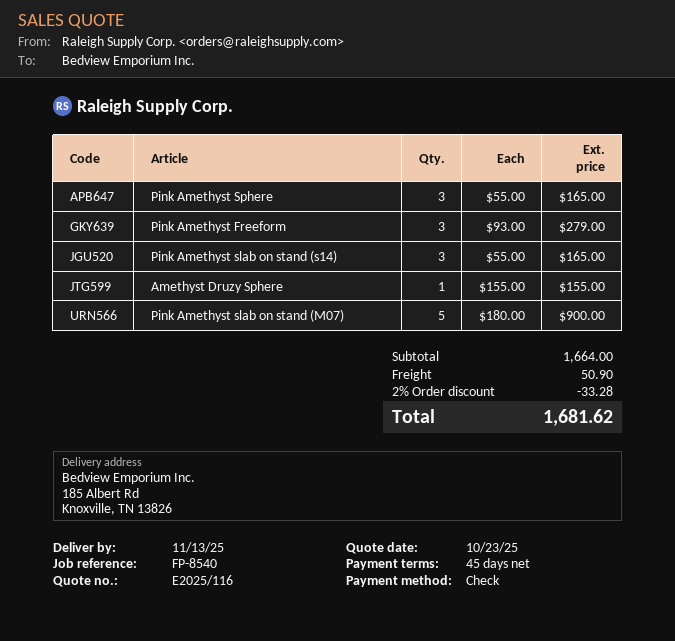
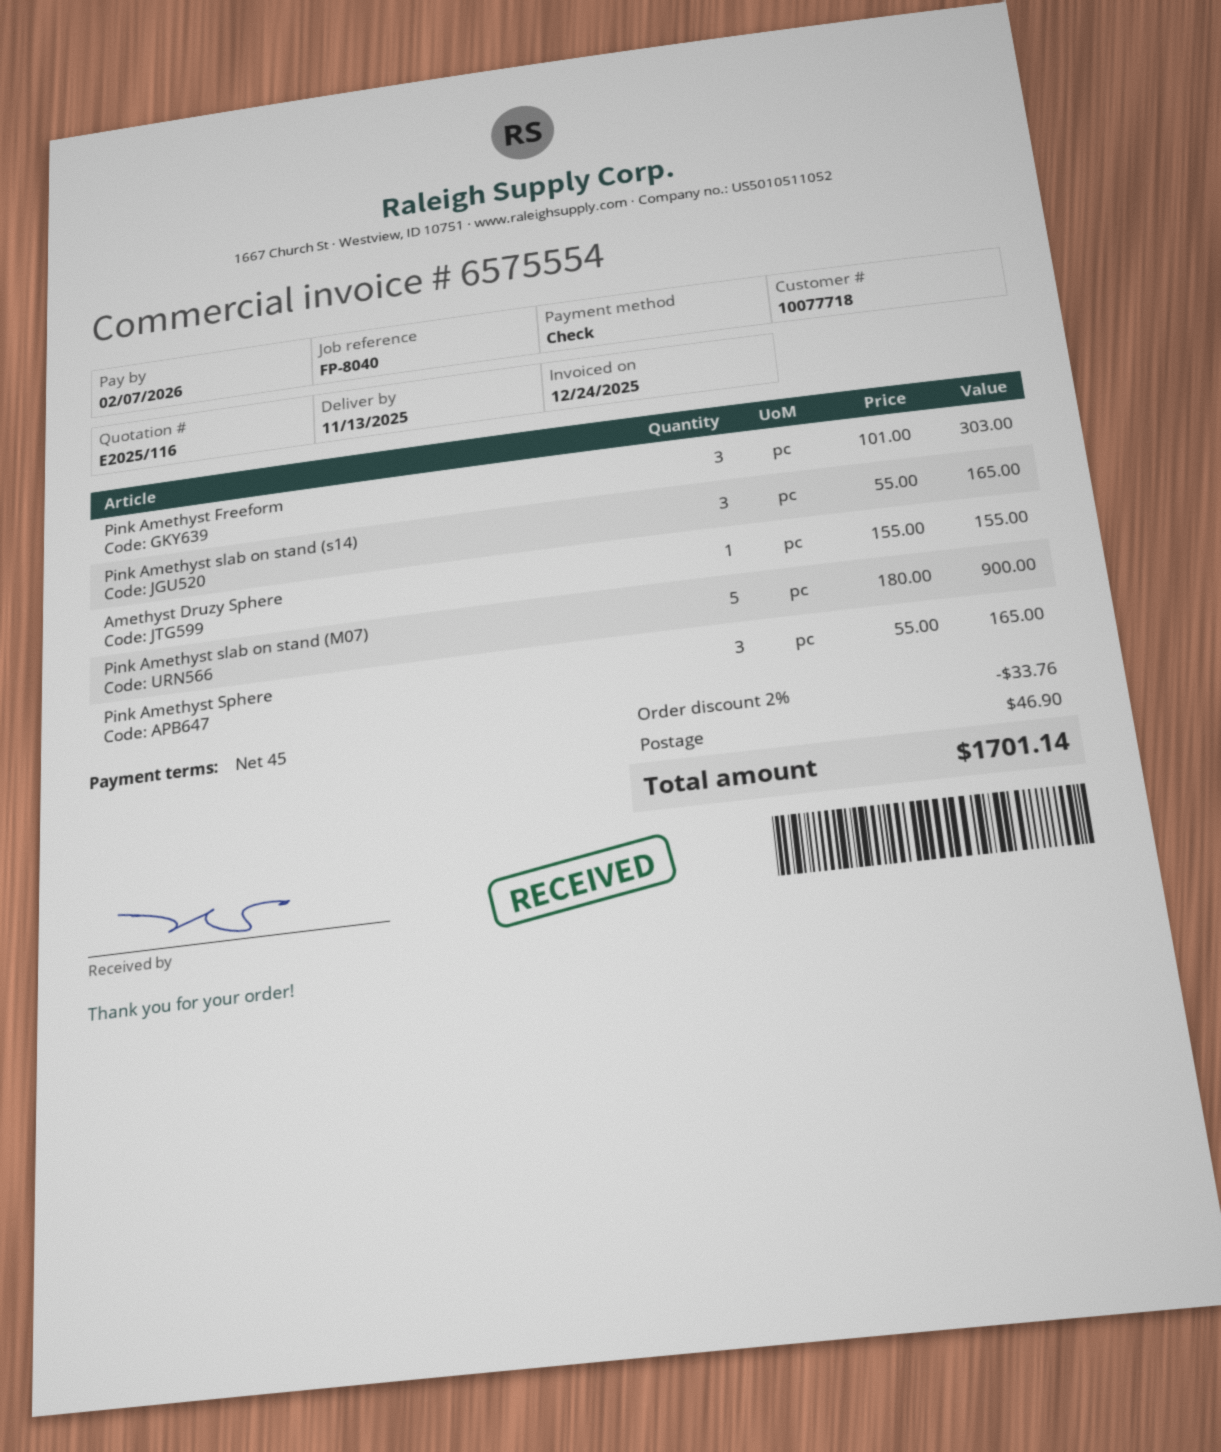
reference: FP-8540 -> FP-8040
Pink Amethyst Freeform: 3 x 93.00 = 279.00 -> 3 x 101.00 = 303.00
discount: 2% = 33.28 -> 2% = 33.76
shipping: 50.90 -> 46.90
total: 1681.62 -> 1701.14

